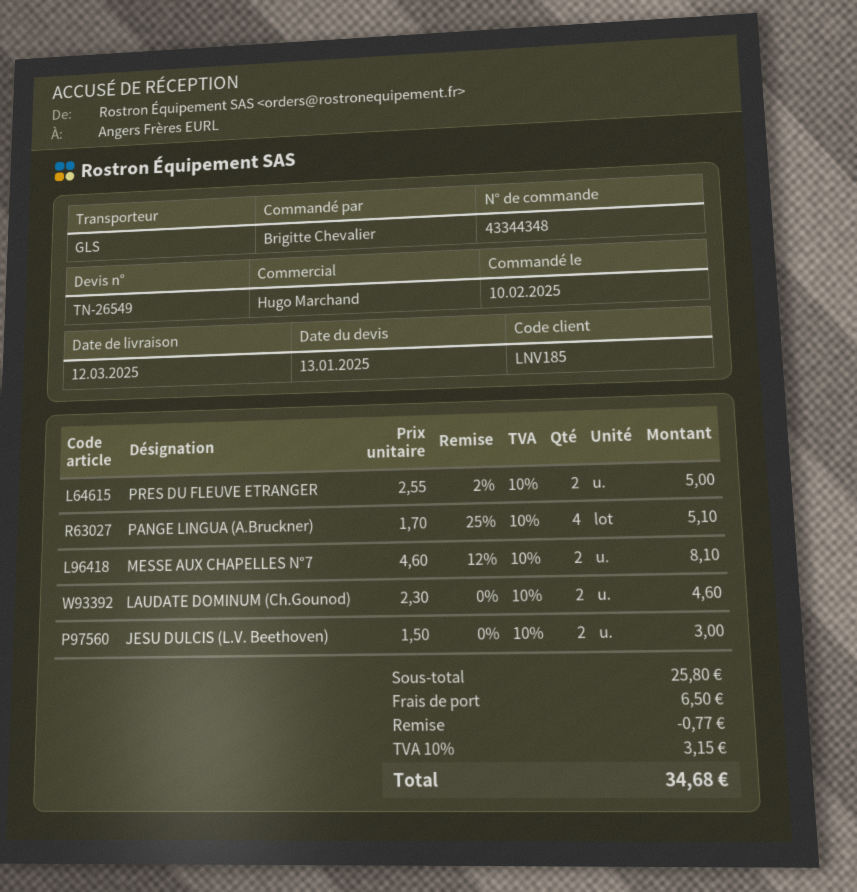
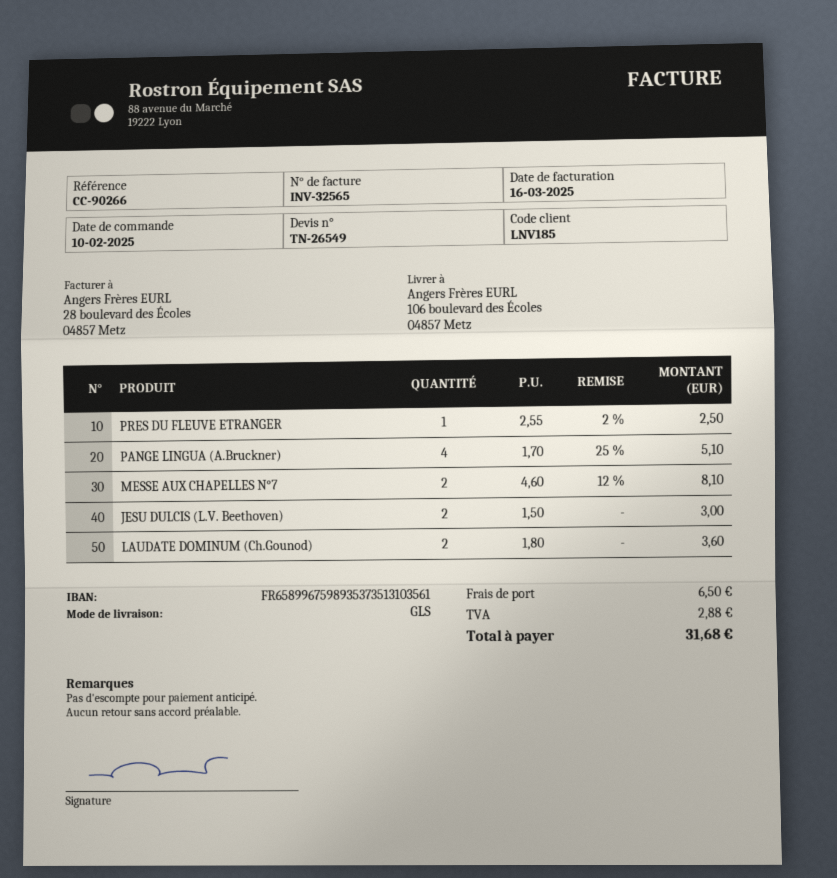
PRES DU FLEUVE ETRANGER: 2 x 2.55 - 2% = 5.00 -> 1 x 2.55 - 2% = 2.50
LAUDATE DOMINUM (Ch.Gounod): 2 x 2.30 = 4.60 -> 2 x 1.80 = 3.60
discount: 0.77 -> none
tax: 3.15 -> 2.88
total: 34.68 -> 31.68

